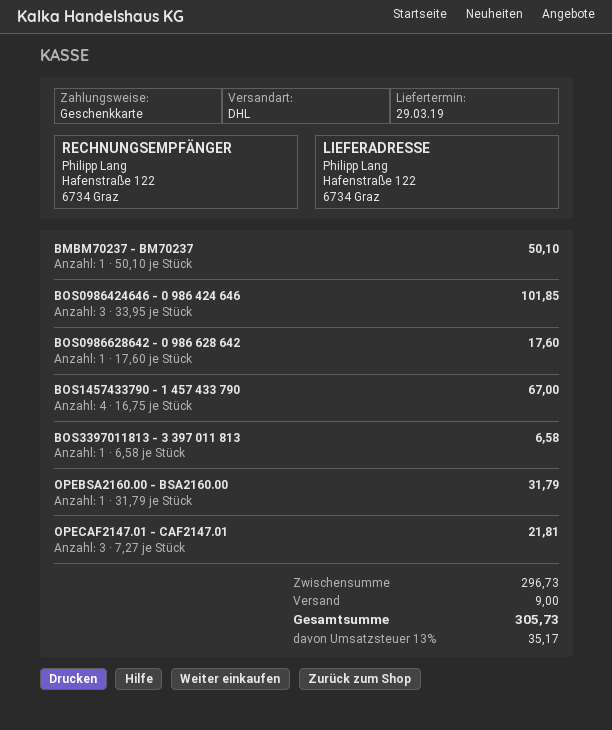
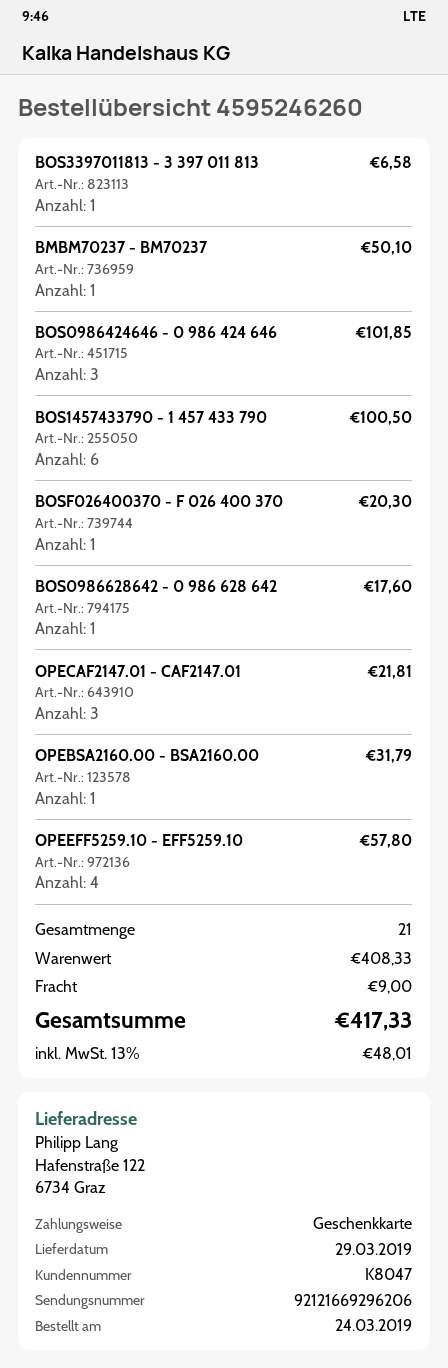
BOS1457433790 - 1 457 433 790: 4 for 67.00 -> 6 for 100.50
BOSF026400370 - F 026 400 370: none -> 1 for 20.30
OPEEFF5259.10 - EFF5259.10: none -> 4 for 57.80
subtotal: 296.73 -> 408.33
tax: 13% = 35.17 -> 13% = 48.01
total: 305.73 -> 417.33

